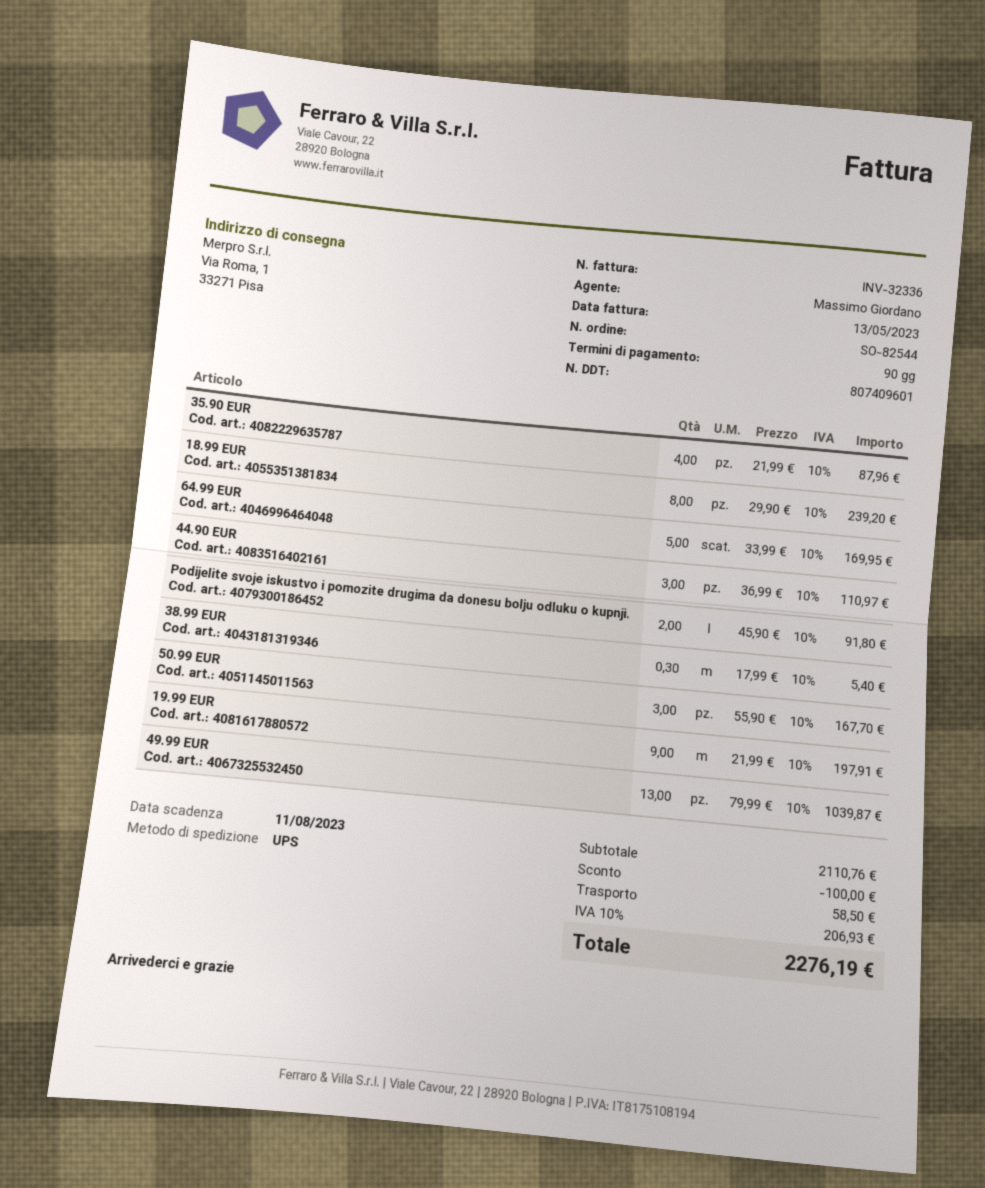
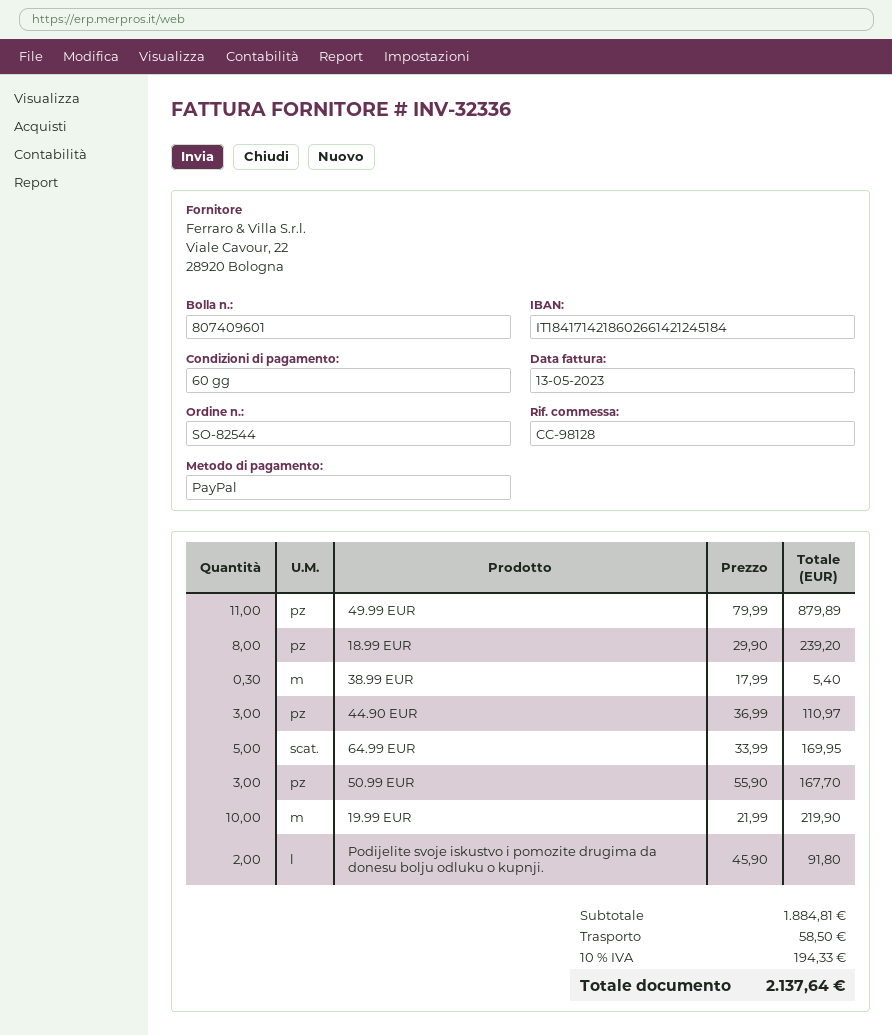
payment terms: 90 days -> 60 days
35.90 EUR: 4 x 21.99 = 87.96 -> none
19.99 EUR: 9 x 21.99 = 197.91 -> 10 x 21.99 = 219.90
49.99 EUR: 13 x 79.99 = 1039.87 -> 11 x 79.99 = 879.89
subtotal: 2110.76 -> 1884.81
discount: 100.00 -> none
tax: 10% = 206.93 -> 10% = 194.33
total: 2276.19 -> 2137.64

